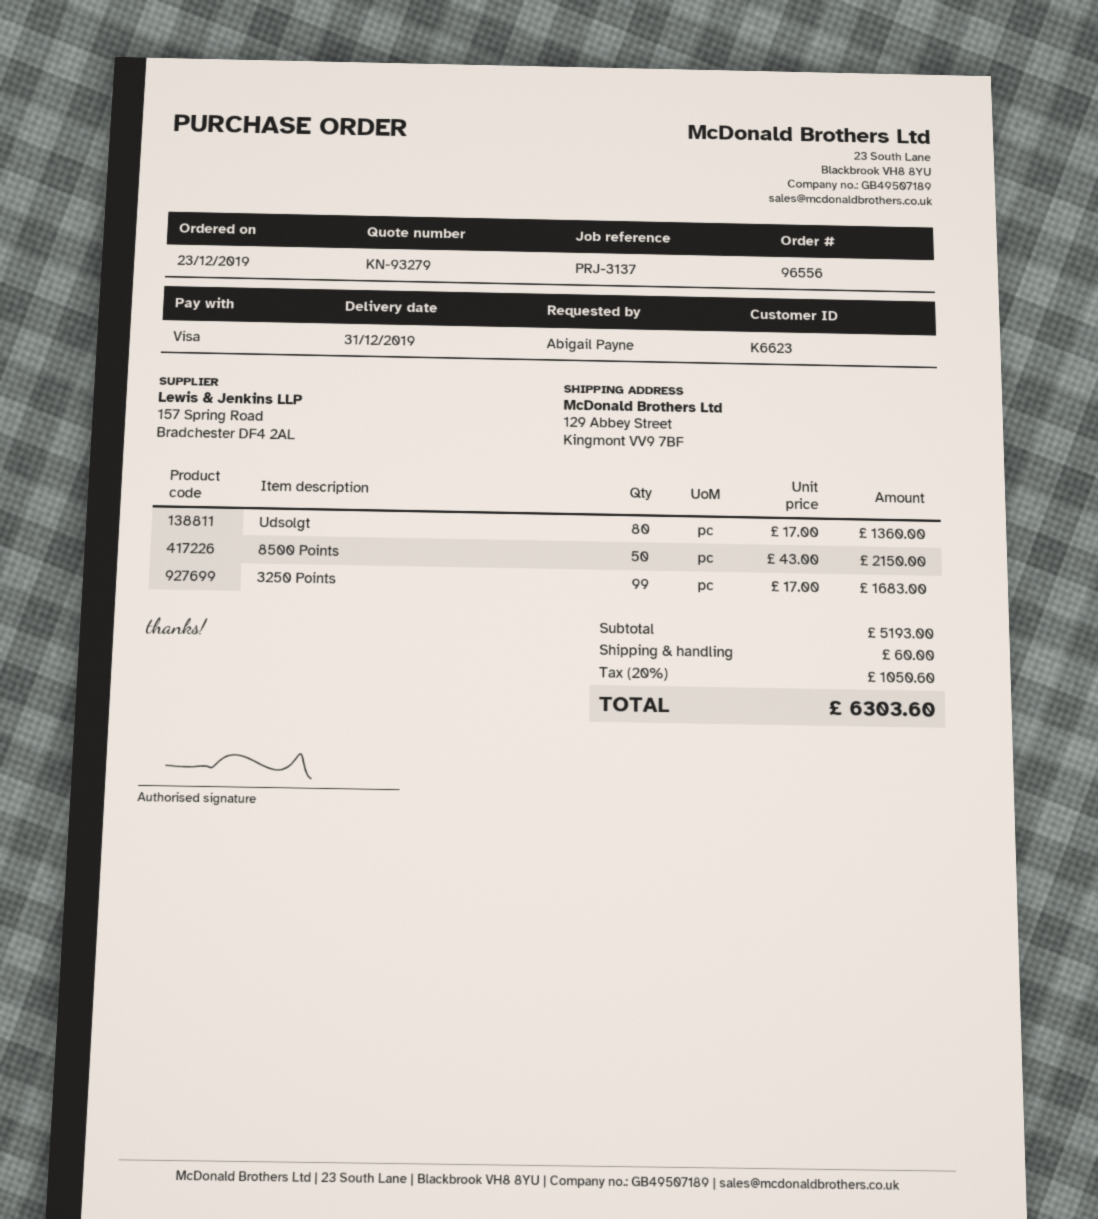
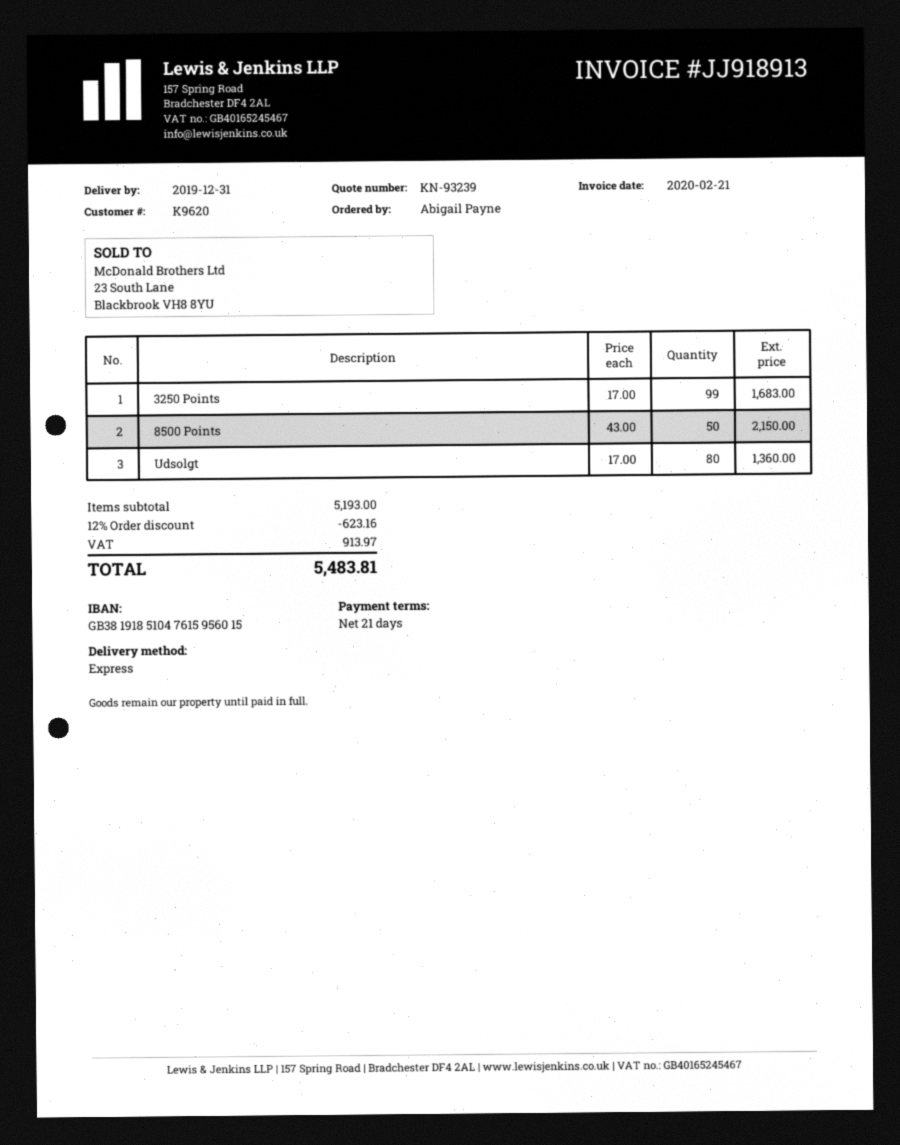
quote number: KN-93279 -> KN-93239
customer number: K6623 -> K9620
discount: none -> 12% = 623.16
shipping: 60.00 -> none
tax: 1050.60 -> 913.97
total: 6303.60 -> 5483.81

